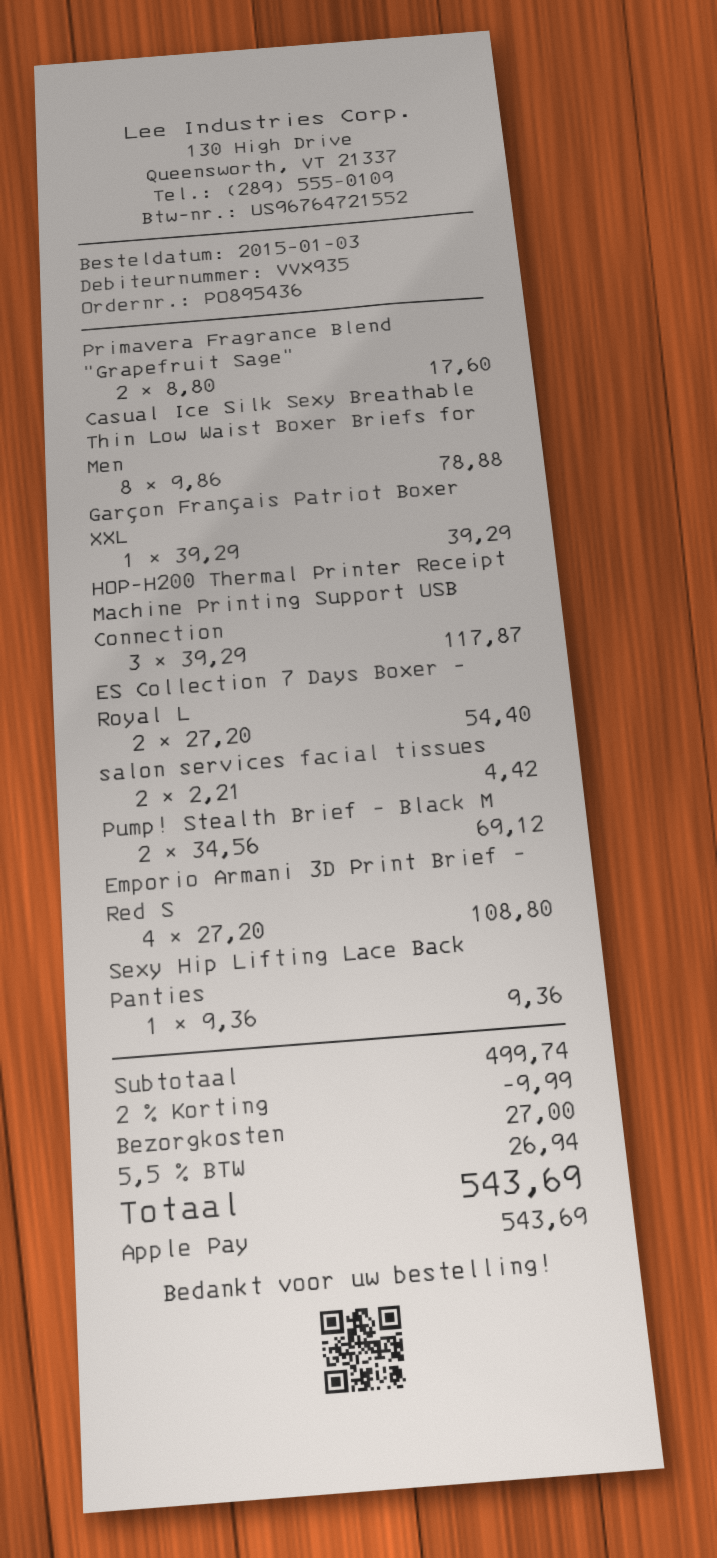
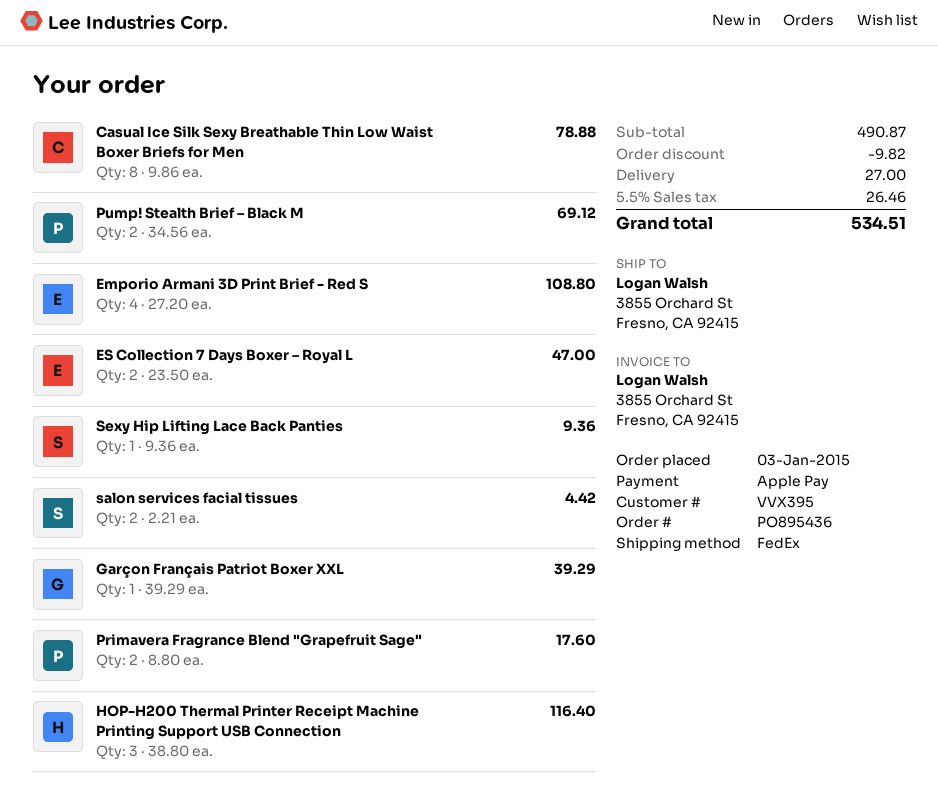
customer number: VVX935 -> VVX395
HOP-H200 Thermal Printer Receipt Machine Printing Support USB Connection: 3 x 39.29 = 117.87 -> 3 x 38.80 = 116.40
ES Collection 7 Days Boxer – Royal L: 2 x 27.20 = 54.40 -> 2 x 23.50 = 47.00
subtotal: 499.74 -> 490.87
discount: 9.99 -> 9.82
tax: 5.5% = 26.94 -> 5.5% = 26.46
total: 543.69 -> 534.51

